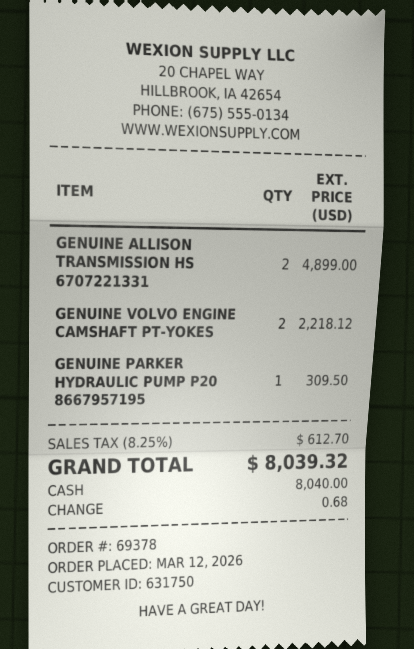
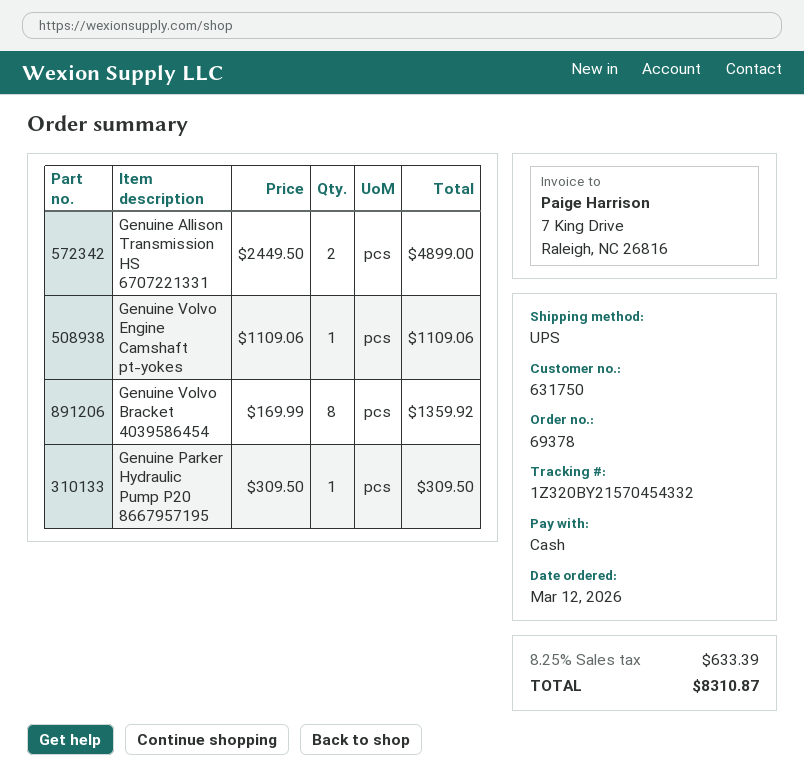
GENUINE VOLVO ENGINE CAMSHAFT PT-YOKES: 2 for 2218.12 -> 1 for 1109.06
Genuine Volvo Bracket 4039586454: none -> 8 for 1359.92
tax: 8.25% = 612.70 -> 8.25% = 633.39
total: 8039.32 -> 8310.87

